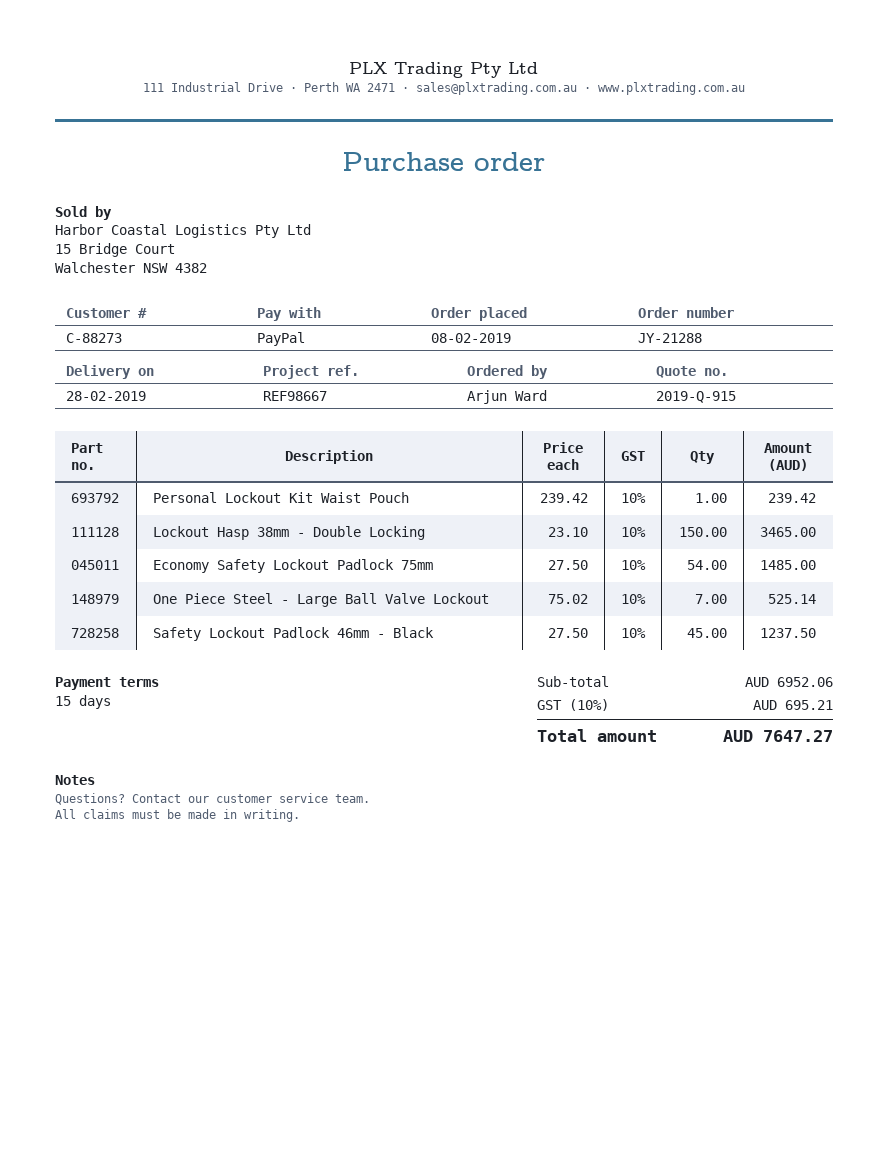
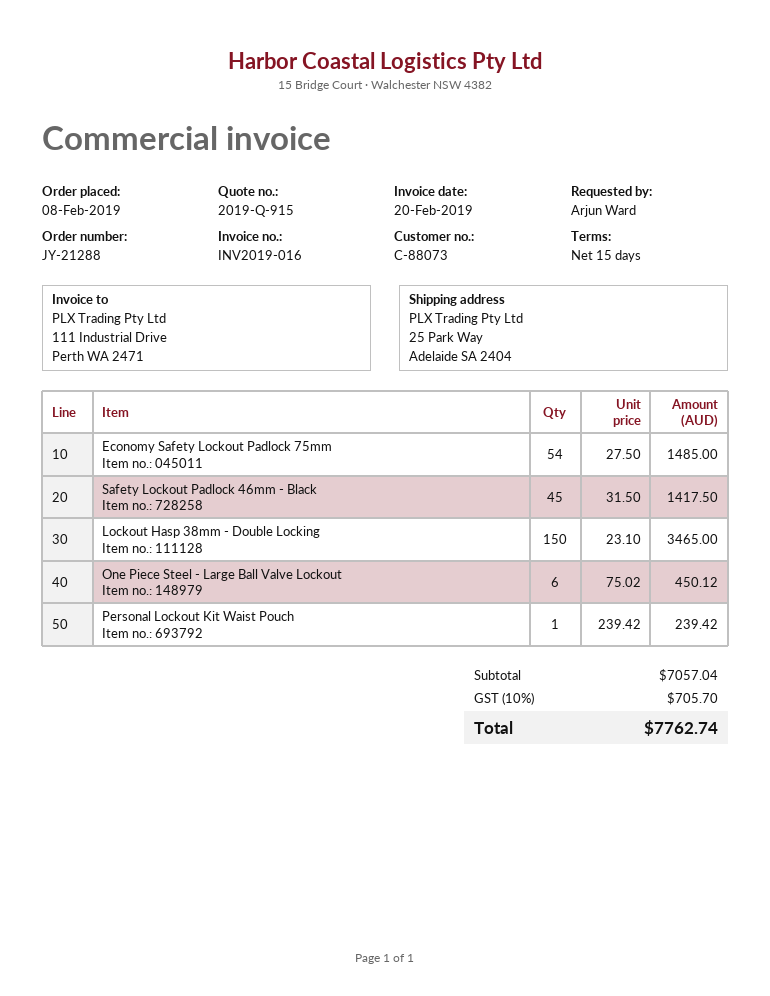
customer number: C-88273 -> C-88073
One Piece Steel - Large Ball Valve Lockout: 7 x 75.02 = 525.14 -> 6 x 75.02 = 450.12
Safety Lockout Padlock 46mm - Black: 45 x 27.50 = 1237.50 -> 45 x 31.50 = 1417.50
subtotal: 6952.06 -> 7057.04
tax: 10% = 695.21 -> 10% = 705.70
total: 7647.27 -> 7762.74

